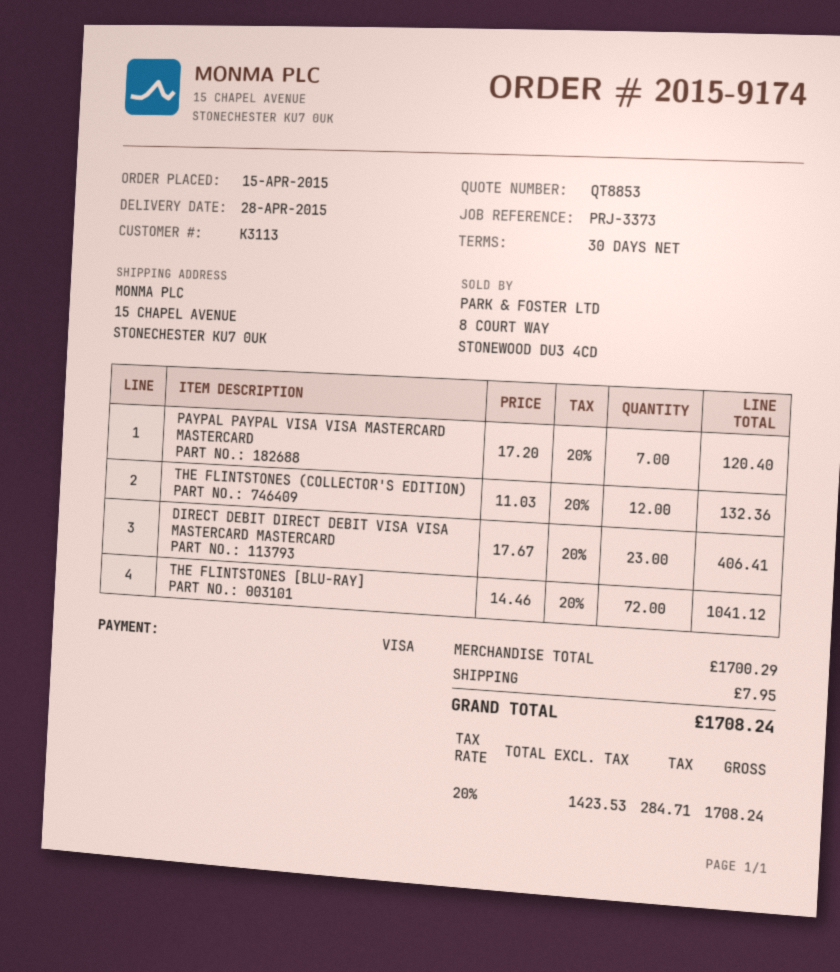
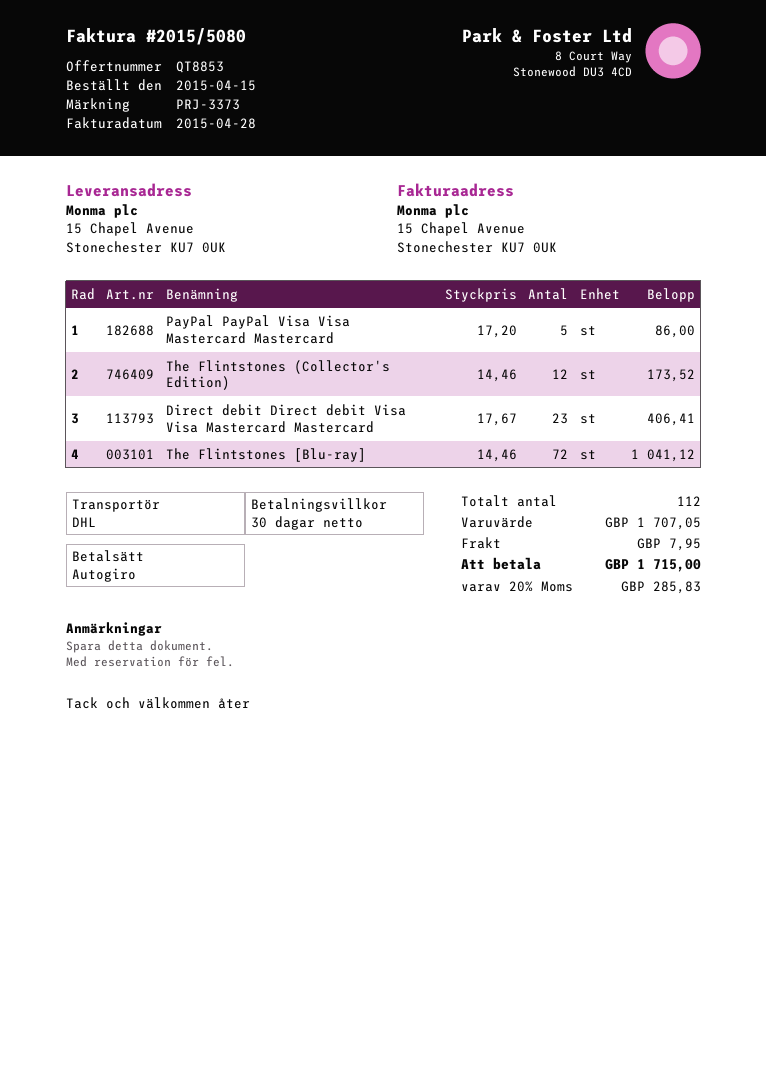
payment method: Visa -> direct debit
PAYPAL PAYPAL VISA VISA MASTERCARD MASTERCARD: 7 x 17.20 = 120.40 -> 5 x 17.20 = 86.00
THE FLINTSTONES (COLLECTOR'S EDITION): 12 x 11.03 = 132.36 -> 12 x 14.46 = 173.52
subtotal: 1700.29 -> 1707.05
tax: 20% = 284.71 -> 20% = 285.83
total: 1708.24 -> 1715.00

